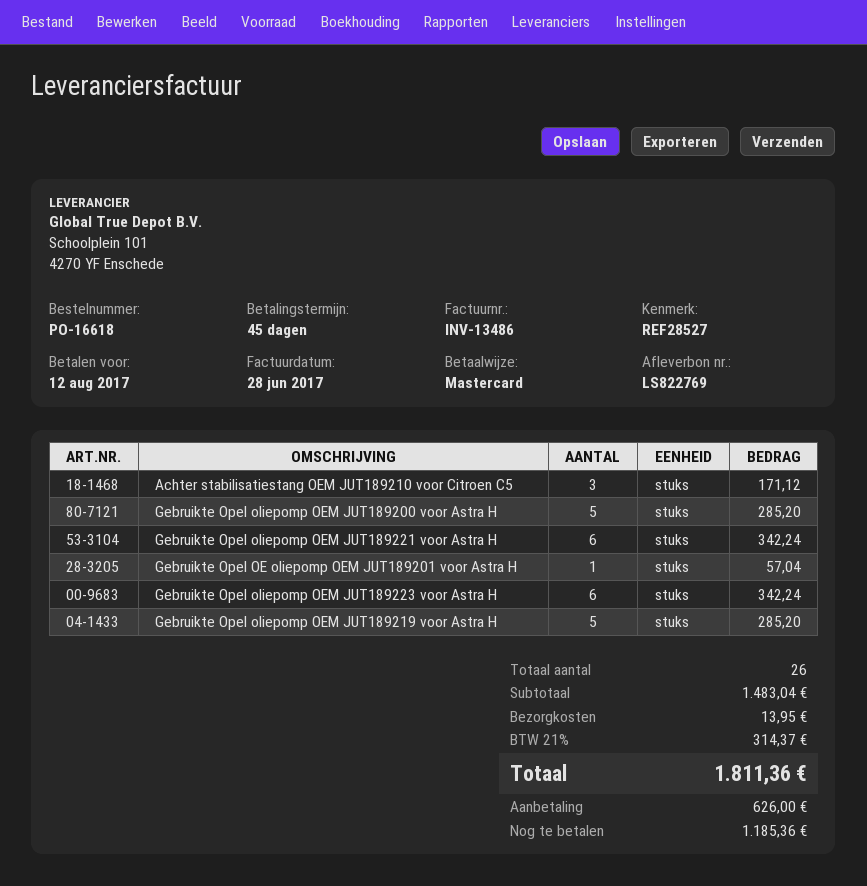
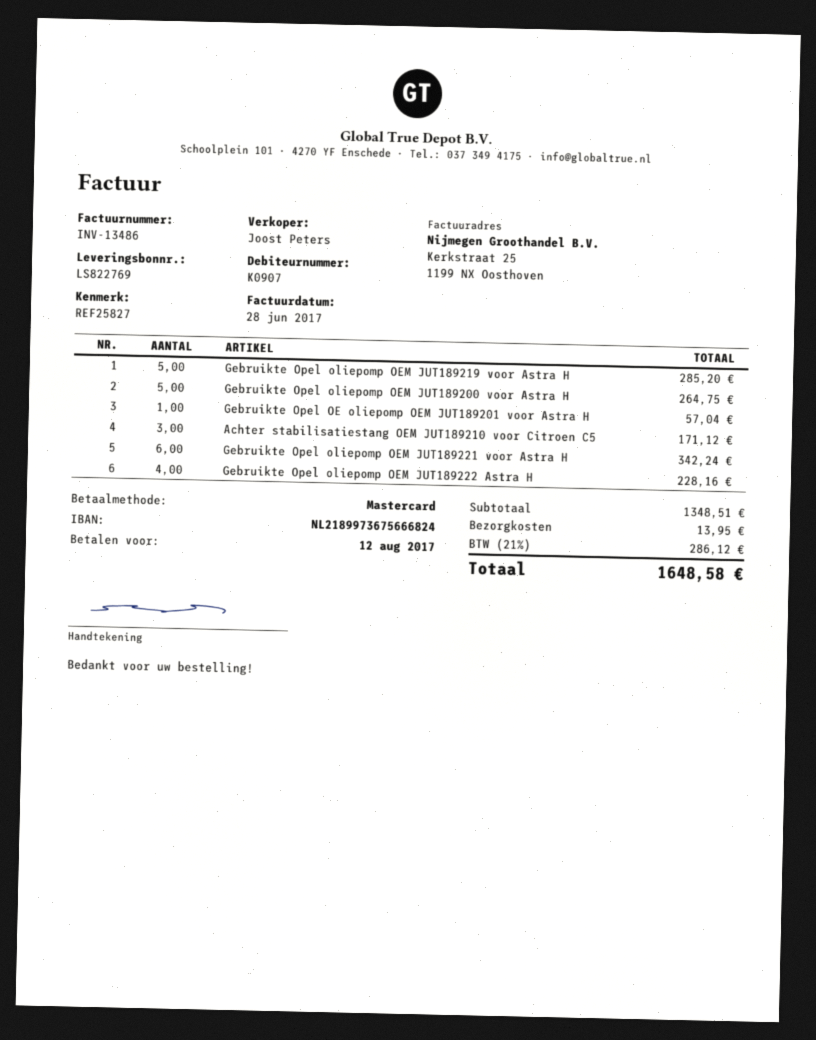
reference: REF28527 -> REF25827
Gebruikte Opel oliepomp OEM JUT189200 voor Astra H: 5 for 285.20 -> 5 for 264.75
Gebruikte Opel oliepomp OEM JUT189223 voor Astra H: 6 for 342.24 -> none
Gebruikte Opel oliepomp OEM JUT189222 Astra H: none -> 4 for 228.16
subtotal: 1483.04 -> 1348.51
tax: 21% = 314.37 -> 21% = 286.12
total: 1811.36 -> 1648.58

